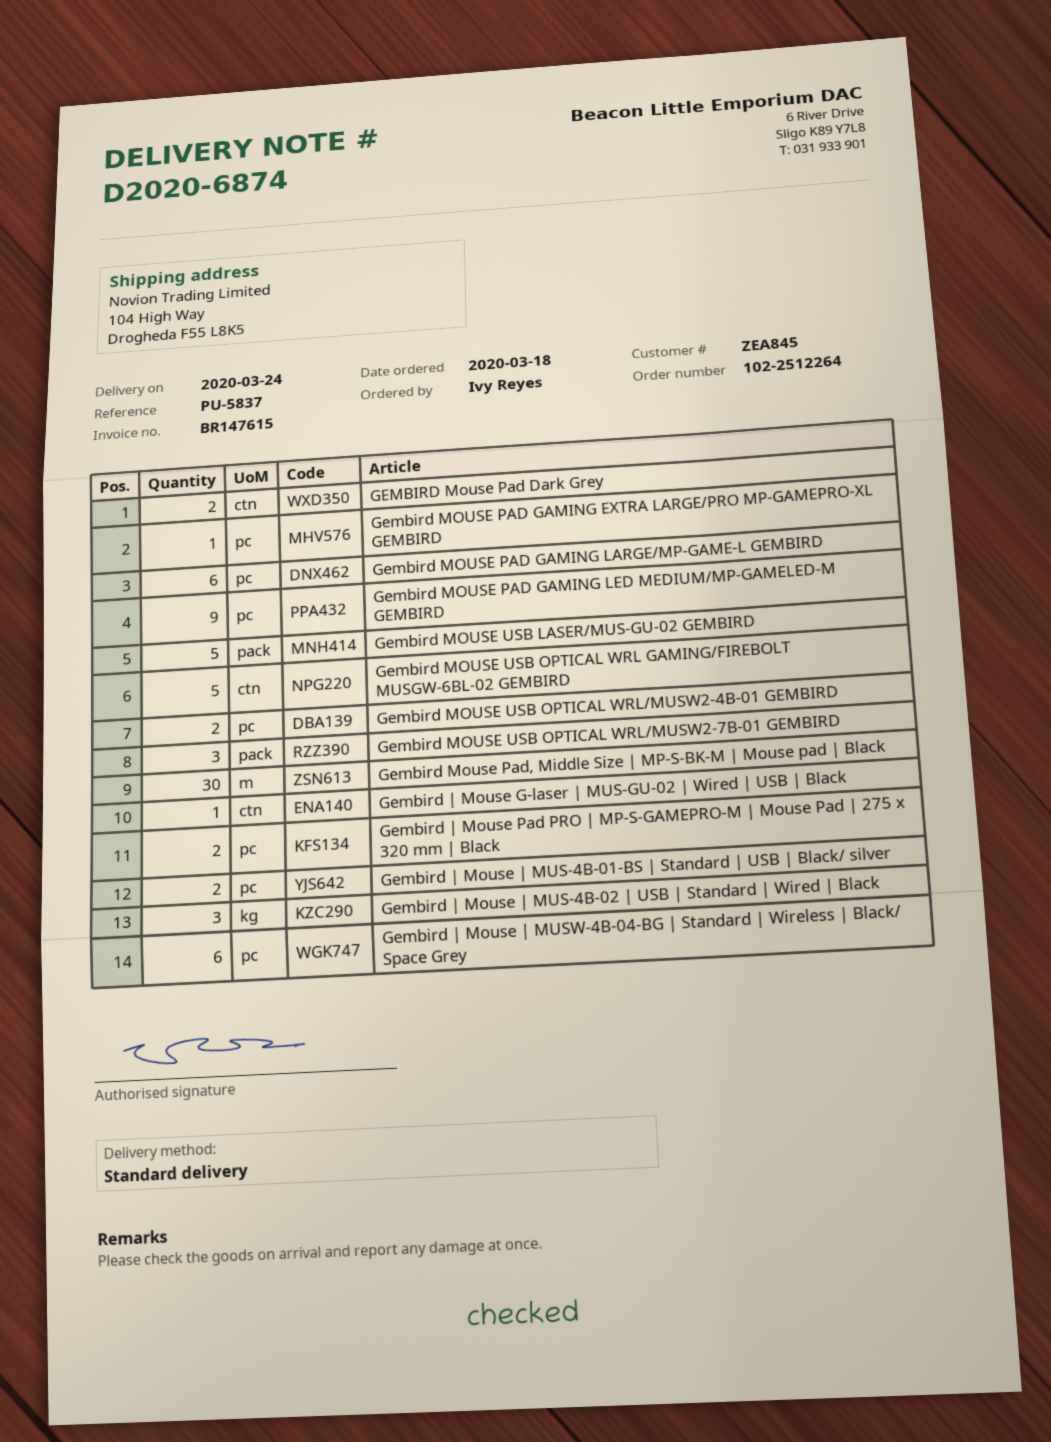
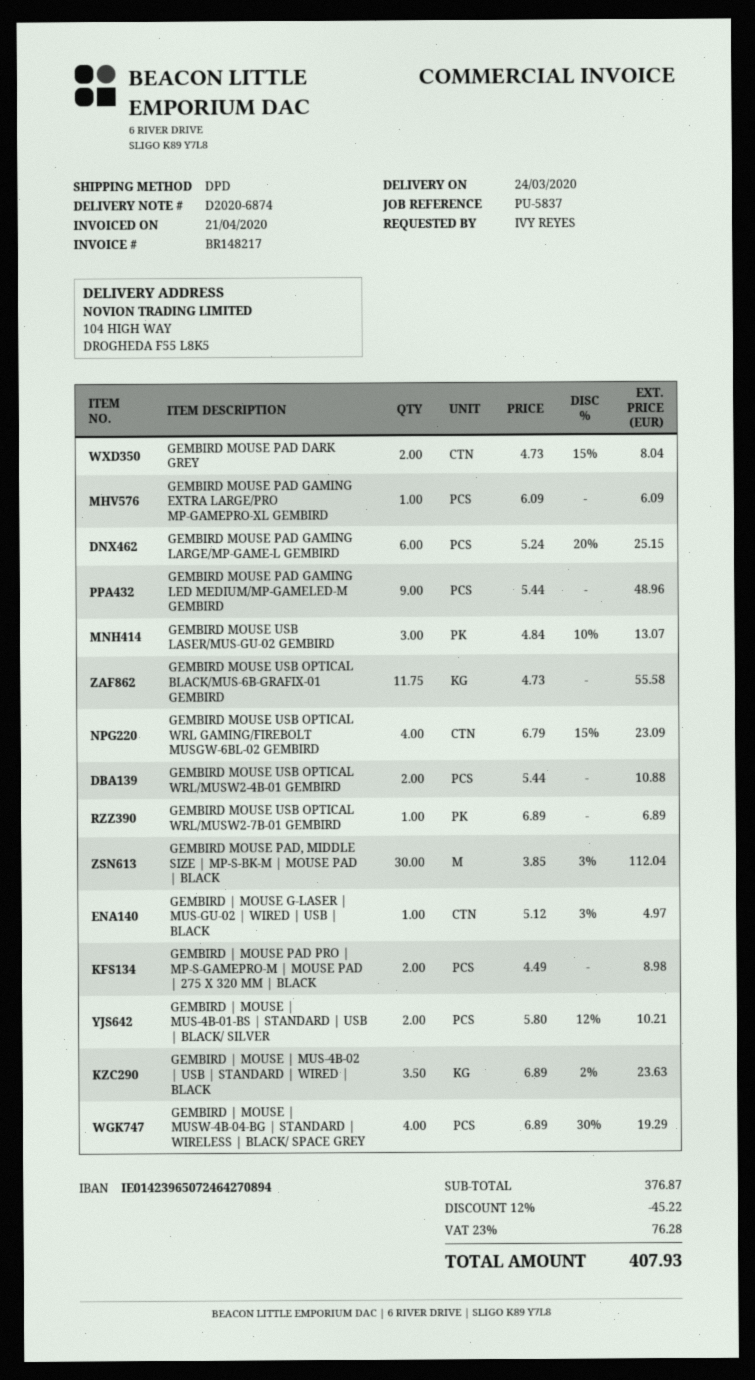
invoice number: BR147615 -> BR148217
shipping method: standard -> DPD
Gembird MOUSE USB LASER/MUS-GU-02 GEMBIRD: 5 -> 3
Gembird MOUSE USB OPTICAL WRL GAMING/FIREBOLT MUSGW-6BL-02 GEMBIRD: 5 -> 4
Gembird MOUSE USB OPTICAL WRL/MUSW2-7B-01 GEMBIRD: 3 -> 1
Gembird | Mouse | MUS-4B-02 | USB | Standard | Wired | Black: 3 -> 3.5
Gembird | Mouse | MUSW-4B-04-BG | Standard | Wireless | Black/ Space Grey: 6 -> 4
GEMBIRD MOUSE USB OPTICAL BLACK/MUS-6B-GRAFIX-01 GEMBIRD: none -> 11.75

